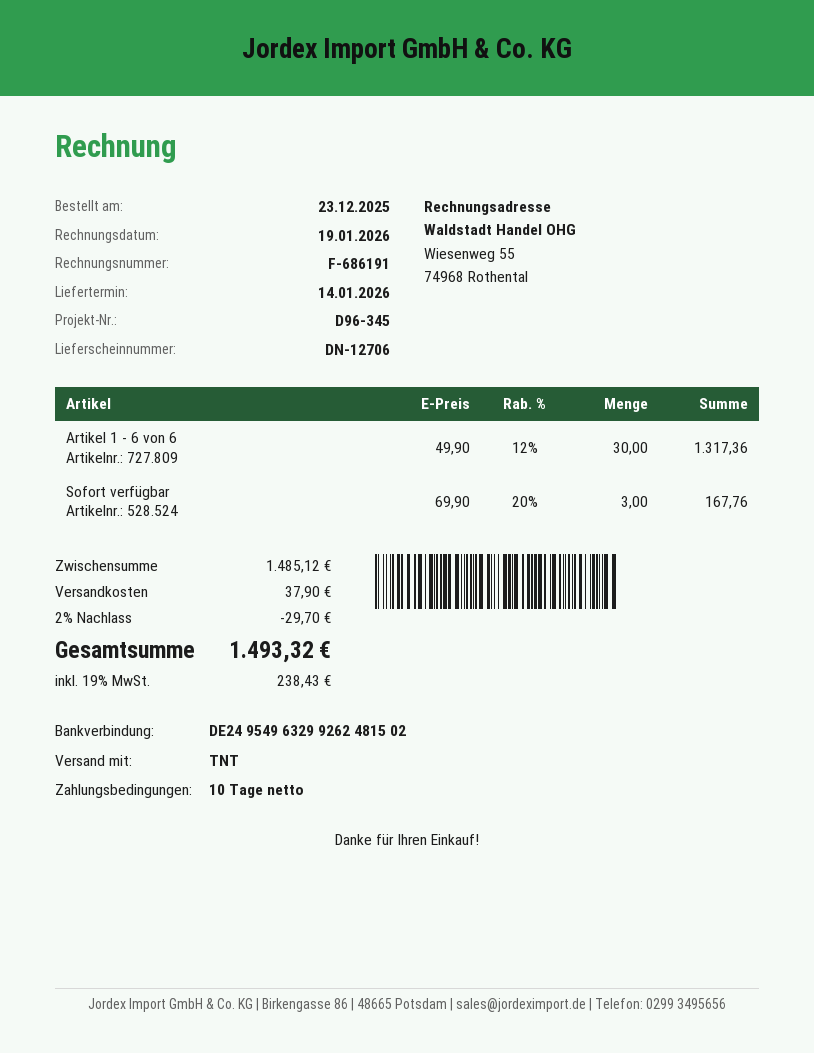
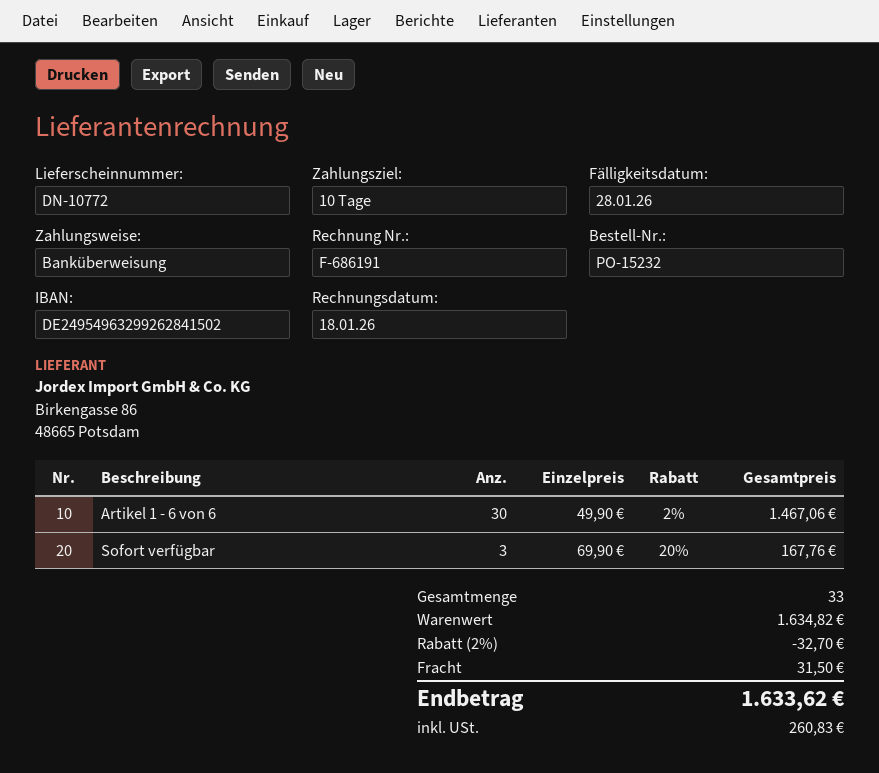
delivery note number: DN-12706 -> DN-10772
invoice date: 2026-01-19 -> 2026-01-18
bank account: DE24954963299262481502 -> DE24954963299262841502
Artikel 1 - 6 von 6: 30 x 49.90 - 12% = 1317.36 -> 30 x 49.90 - 2% = 1467.06
subtotal: 1485.12 -> 1634.82
discount: 2% = 29.70 -> 2% = 32.70
shipping: 37.90 -> 31.50
tax: 238.43 -> 260.83
total: 1493.32 -> 1633.62

